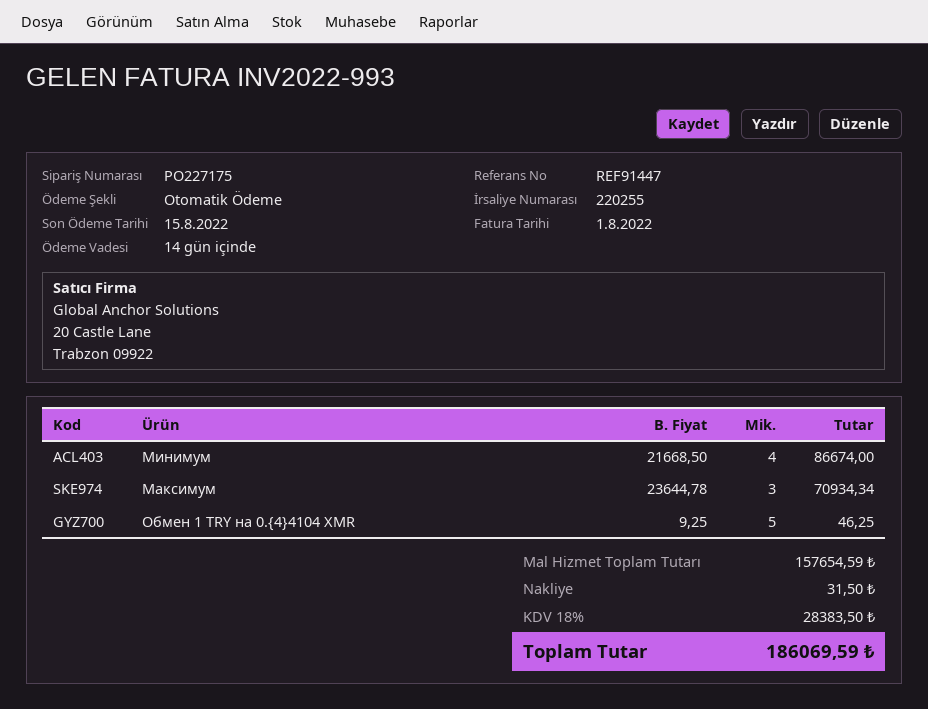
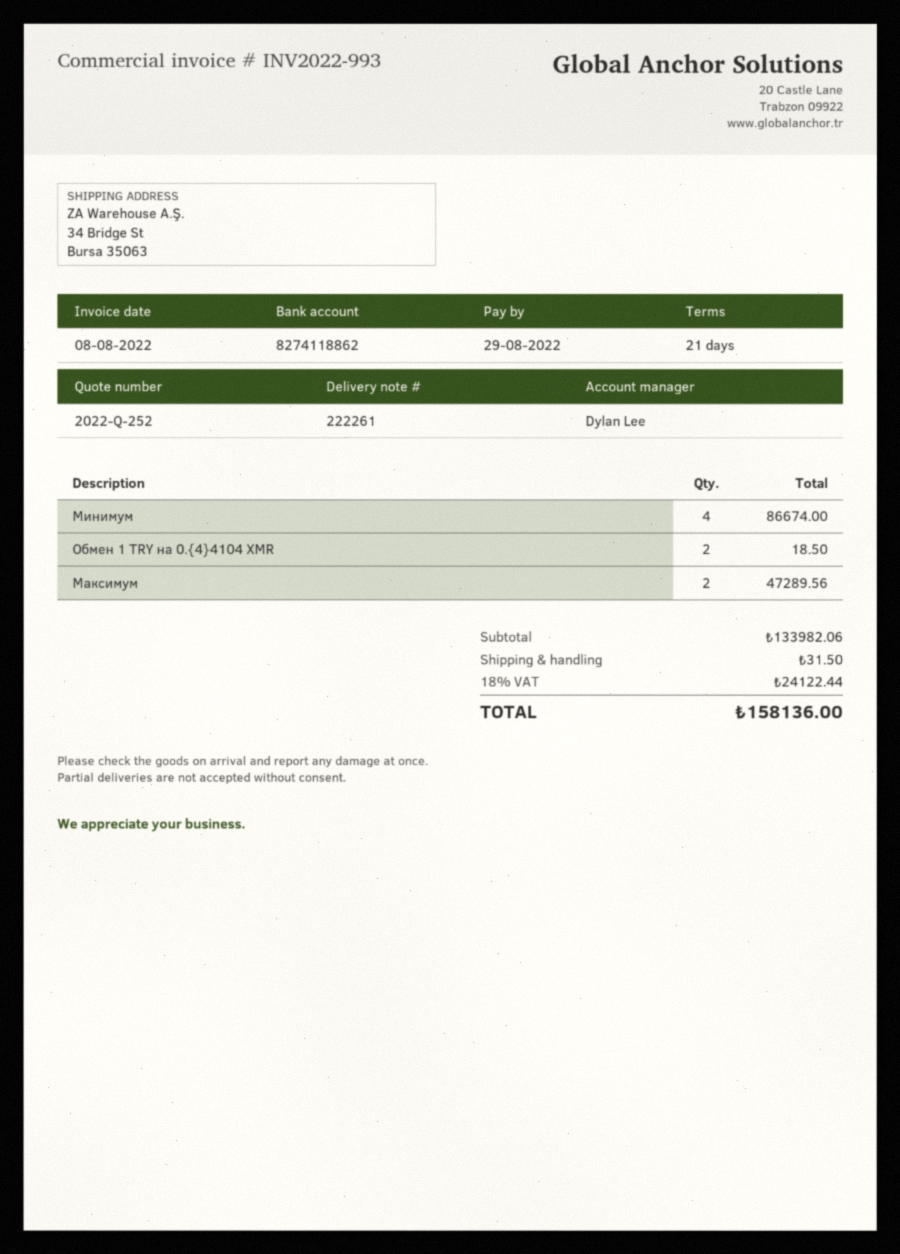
delivery note number: 220255 -> 222261
invoice date: 2022-08-01 -> 2022-08-08
payment terms: 14 days -> 21 days
due date: 2022-08-15 -> 2022-08-29
Максимум: 3 for 70934.34 -> 2 for 47289.56
Обмен 1 TRY на 0.{4}4104 XMR: 5 for 46.25 -> 2 for 18.50
subtotal: 157654.59 -> 133982.06
tax: 18% = 28383.50 -> 18% = 24122.44
total: 186069.59 -> 158136.00

